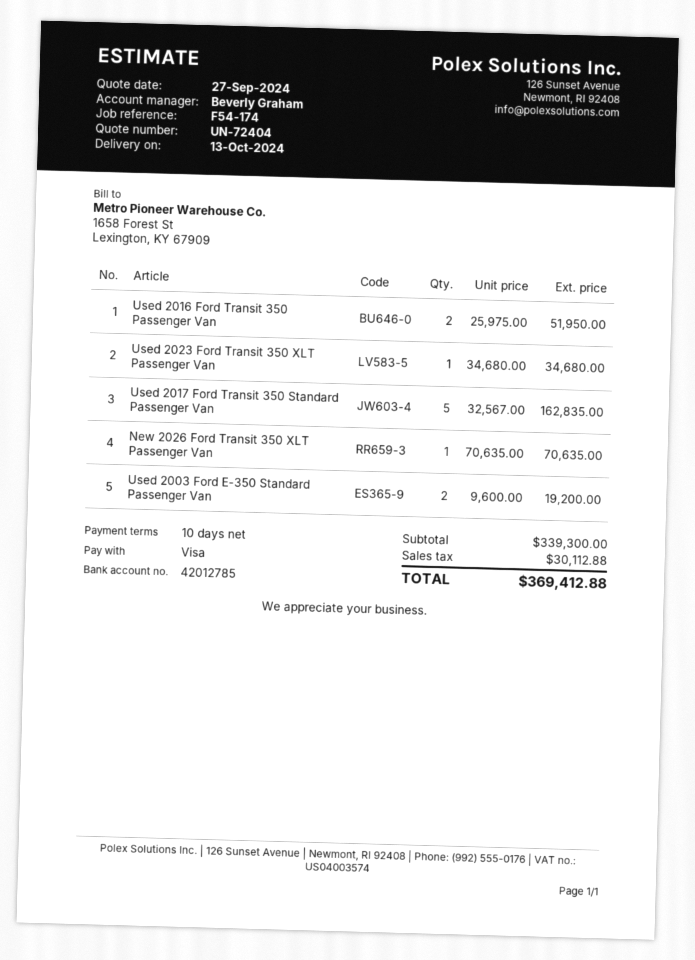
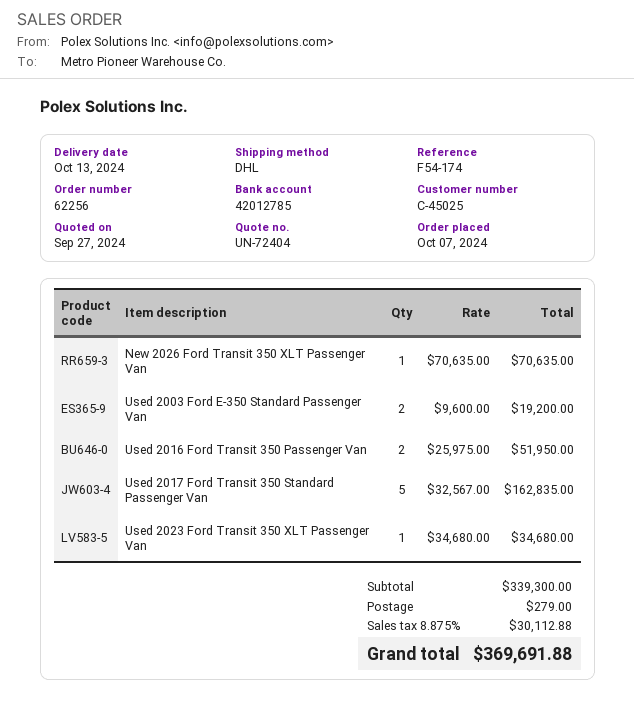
shipping: none -> 279.00
total: 369412.88 -> 369691.88

